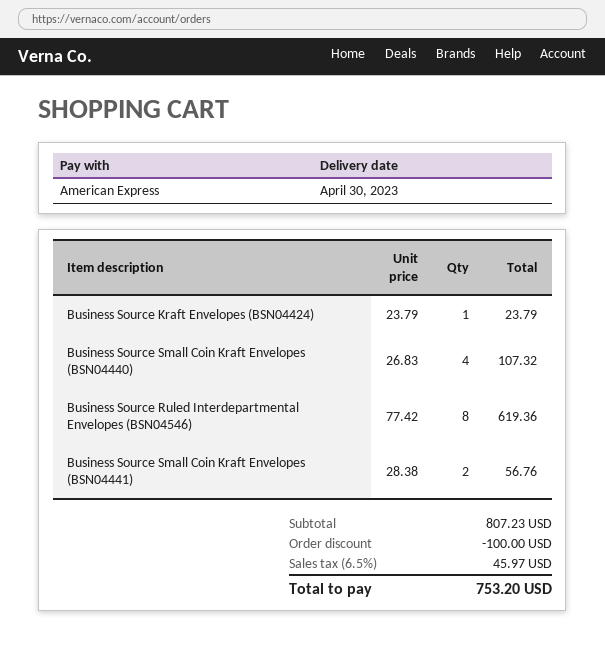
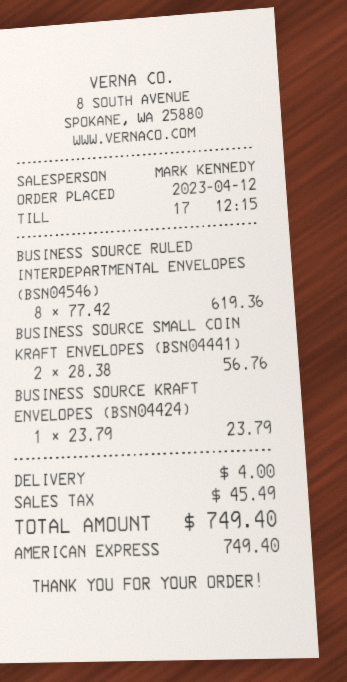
Business Source Small Coin Kraft Envelopes (BSN04440): 4 x 26.83 = 107.32 -> none
discount: 100.00 -> none
shipping: none -> 4.00
tax: 45.97 -> 45.49
total: 753.20 -> 749.40

